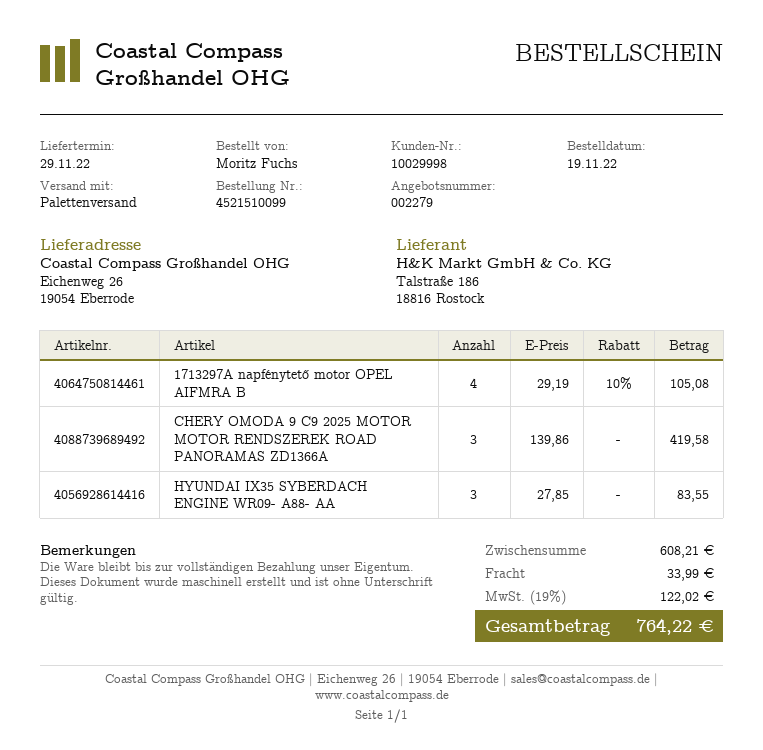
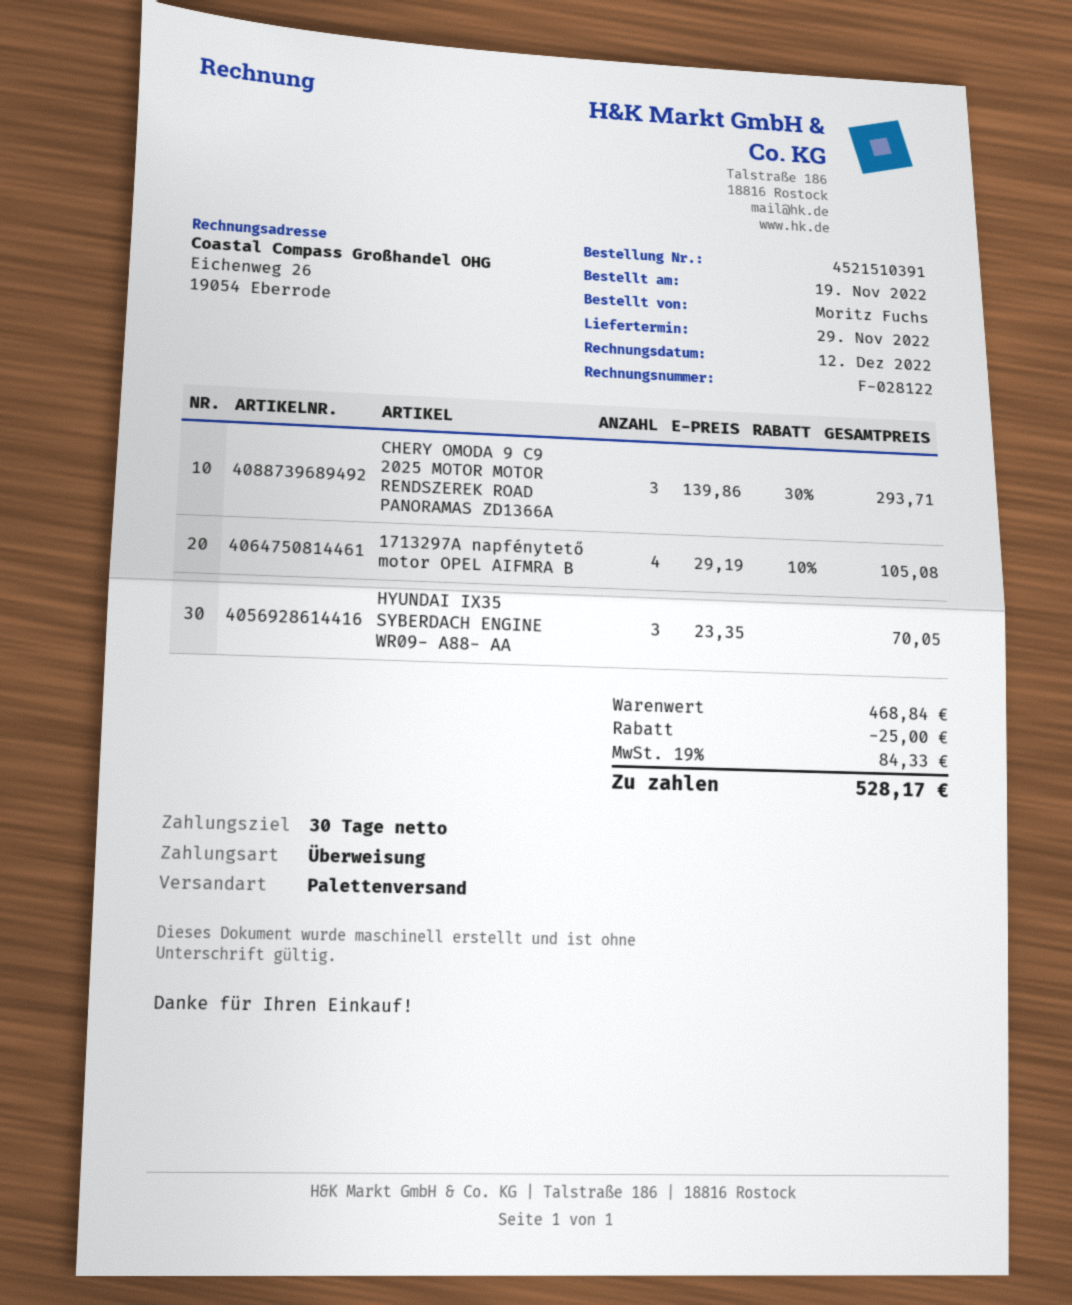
order number: 4521510099 -> 4521510391
CHERY OMODA 9 C9 2025 MOTOR MOTOR RENDSZEREK ROAD PANORAMAS ZD1366A: 3 x 139.86 = 419.58 -> 3 x 139.86 - 30% = 293.71
HYUNDAI IX35 SYBERDACH ENGINE WR09- A88- AA: 3 x 27.85 = 83.55 -> 3 x 23.35 = 70.05
subtotal: 608.21 -> 468.84
discount: none -> 25.00
shipping: 33.99 -> none
tax: 19% = 122.02 -> 19% = 84.33
total: 764.22 -> 528.17

